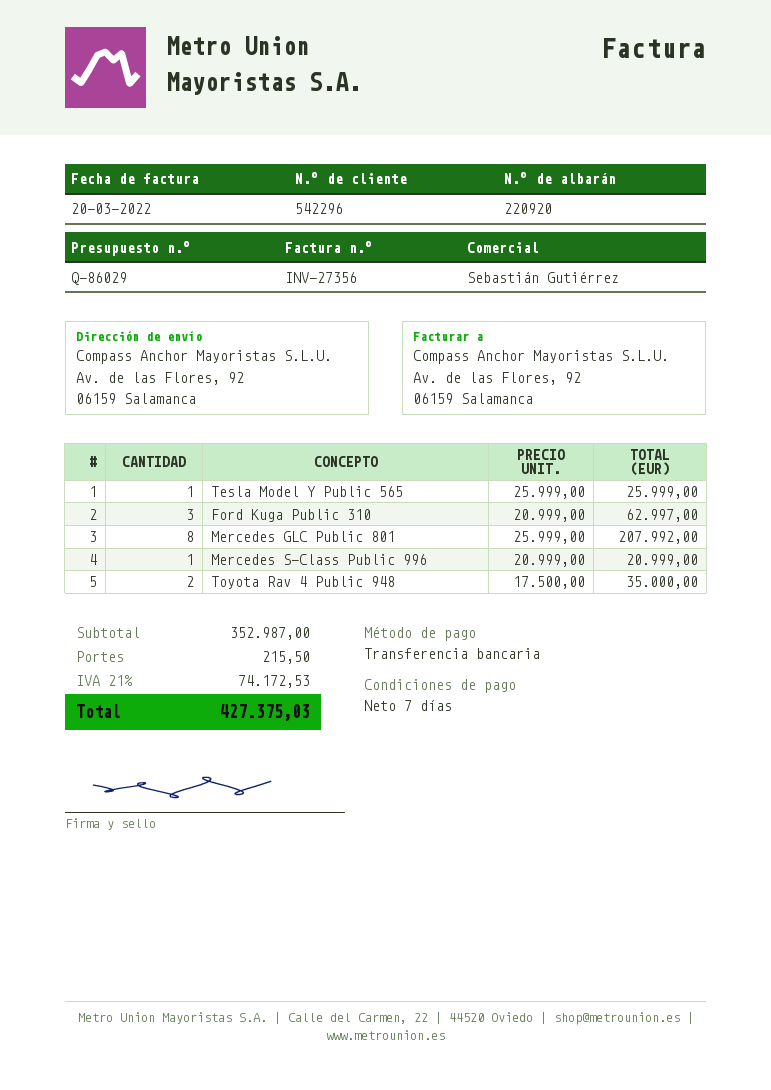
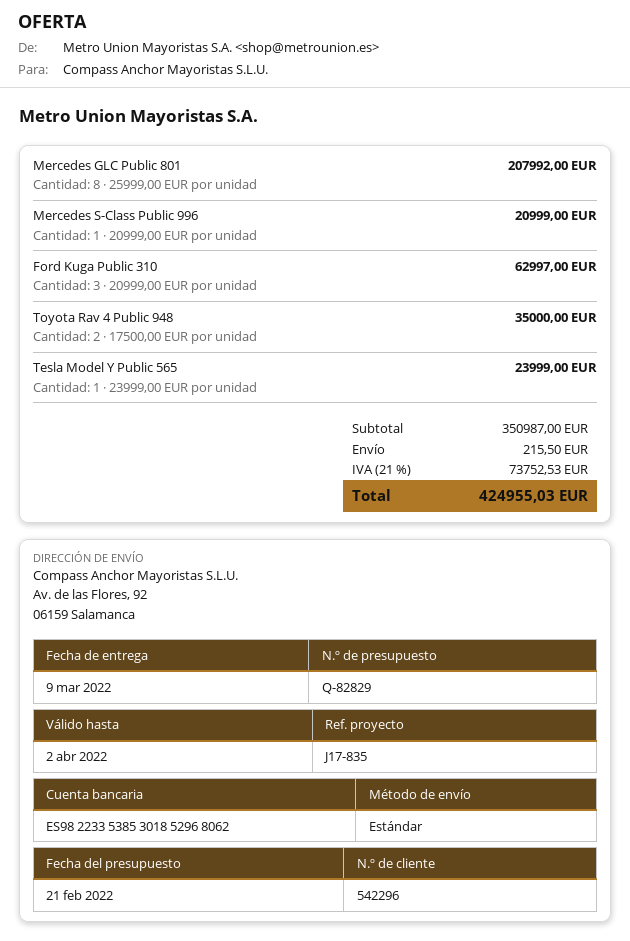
quote number: Q-86029 -> Q-82829
Tesla Model Y Public 565: 1 x 25999.00 = 25999.00 -> 1 x 23999.00 = 23999.00
subtotal: 352987.00 -> 350987.00
tax: 21% = 74172.53 -> 21% = 73752.53
total: 427375.03 -> 424955.03

